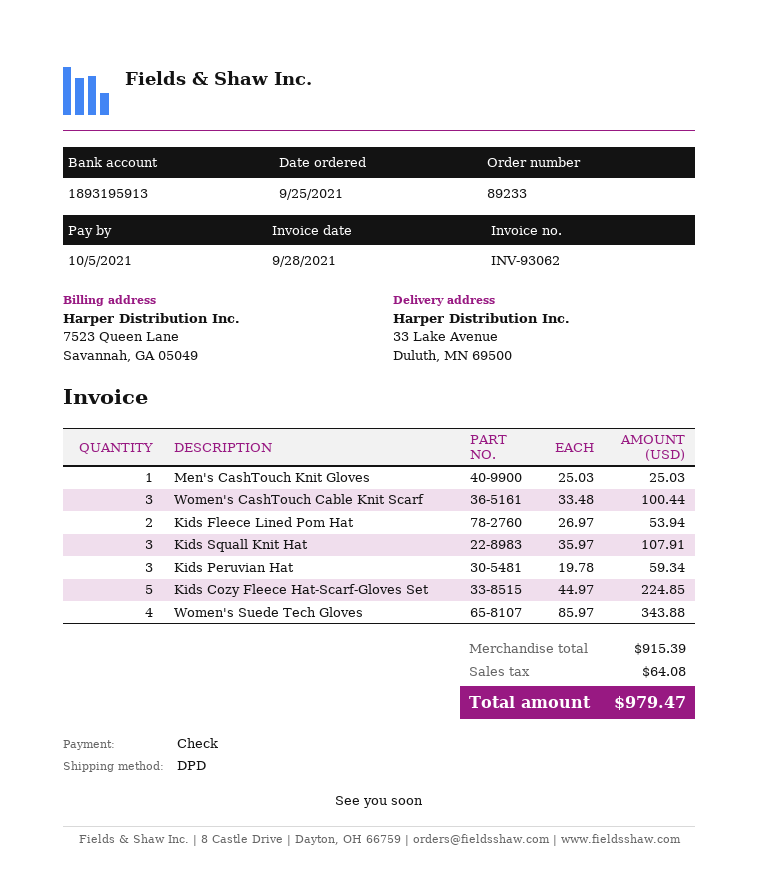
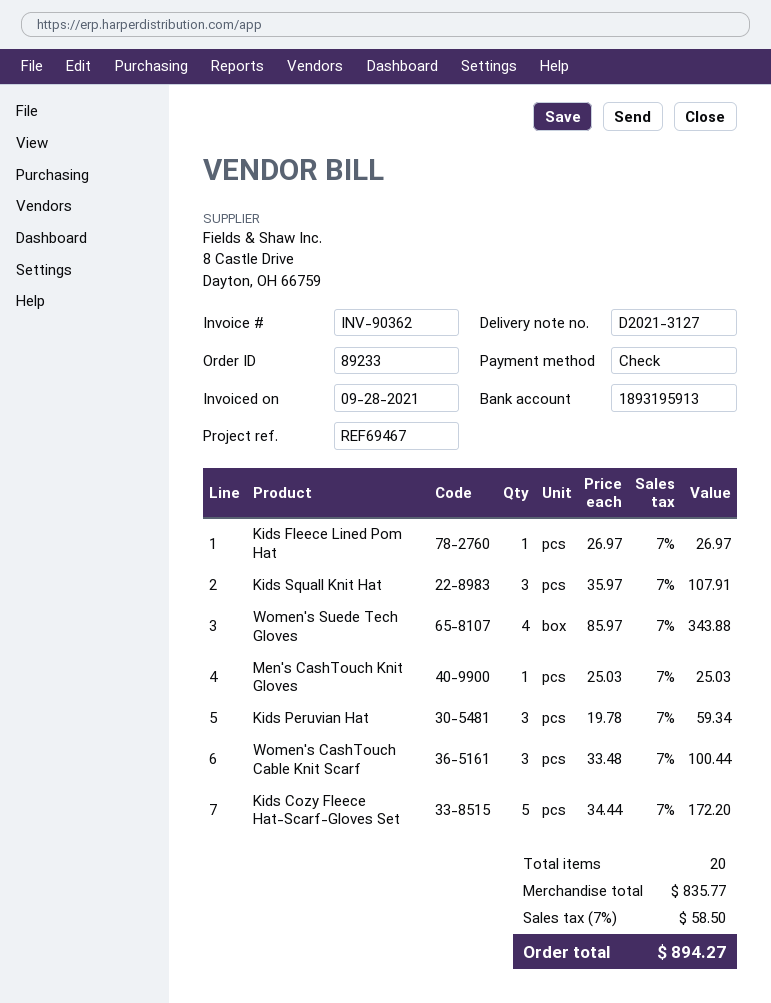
invoice number: INV-93062 -> INV-90362
Kids Fleece Lined Pom Hat: 2 x 26.97 = 53.94 -> 1 x 26.97 = 26.97
Kids Cozy Fleece Hat-Scarf-Gloves Set: 5 x 44.97 = 224.85 -> 5 x 34.44 = 172.20
subtotal: 915.39 -> 835.77
tax: 64.08 -> 58.50
total: 979.47 -> 894.27

